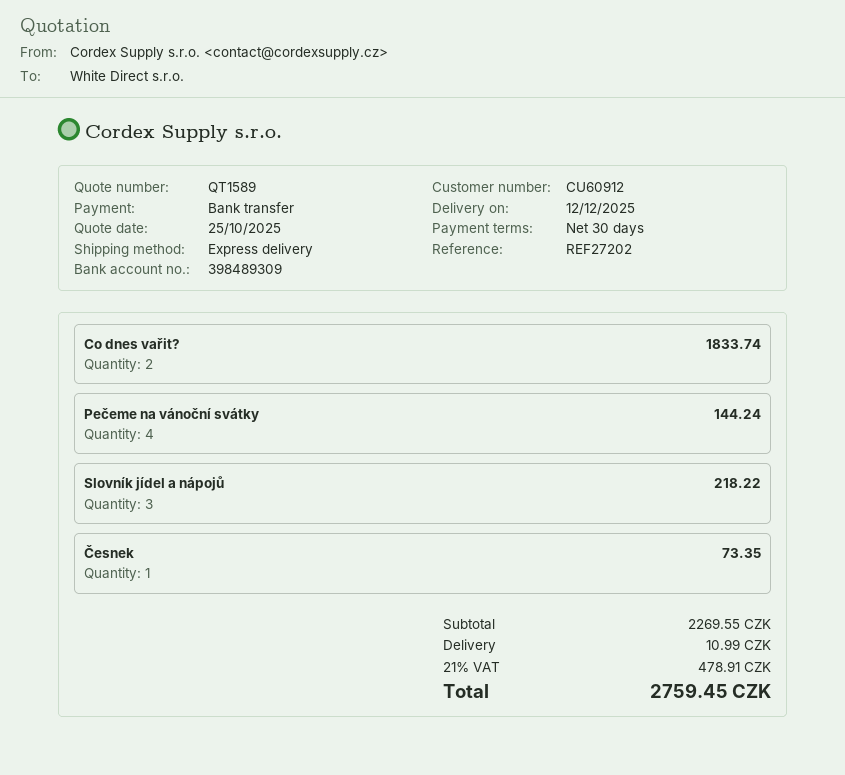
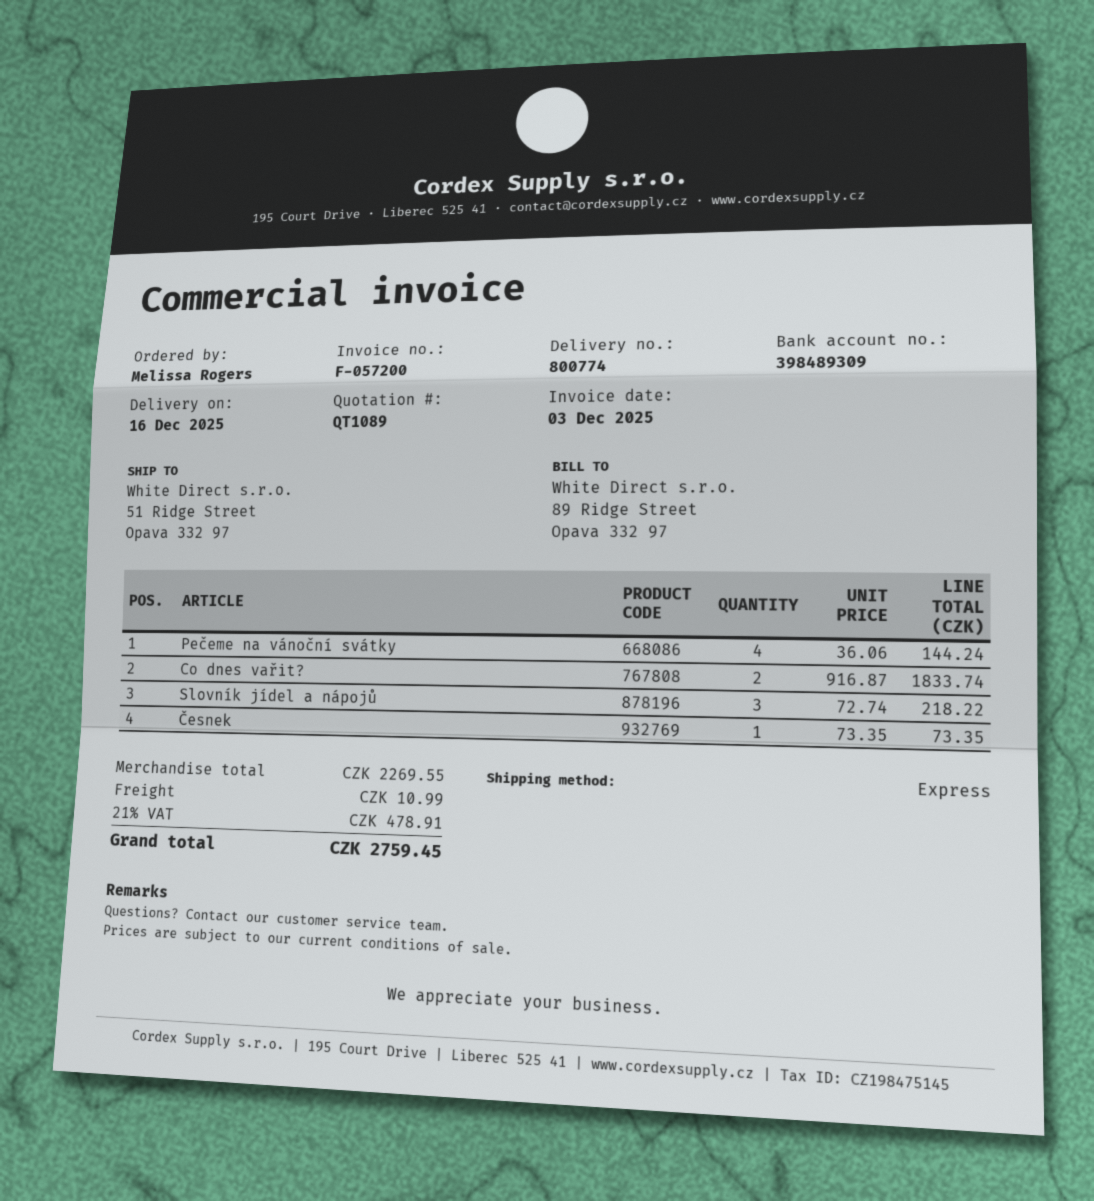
quote number: QT1589 -> QT1089
delivery date: 2025-12-12 -> 2025-12-16

